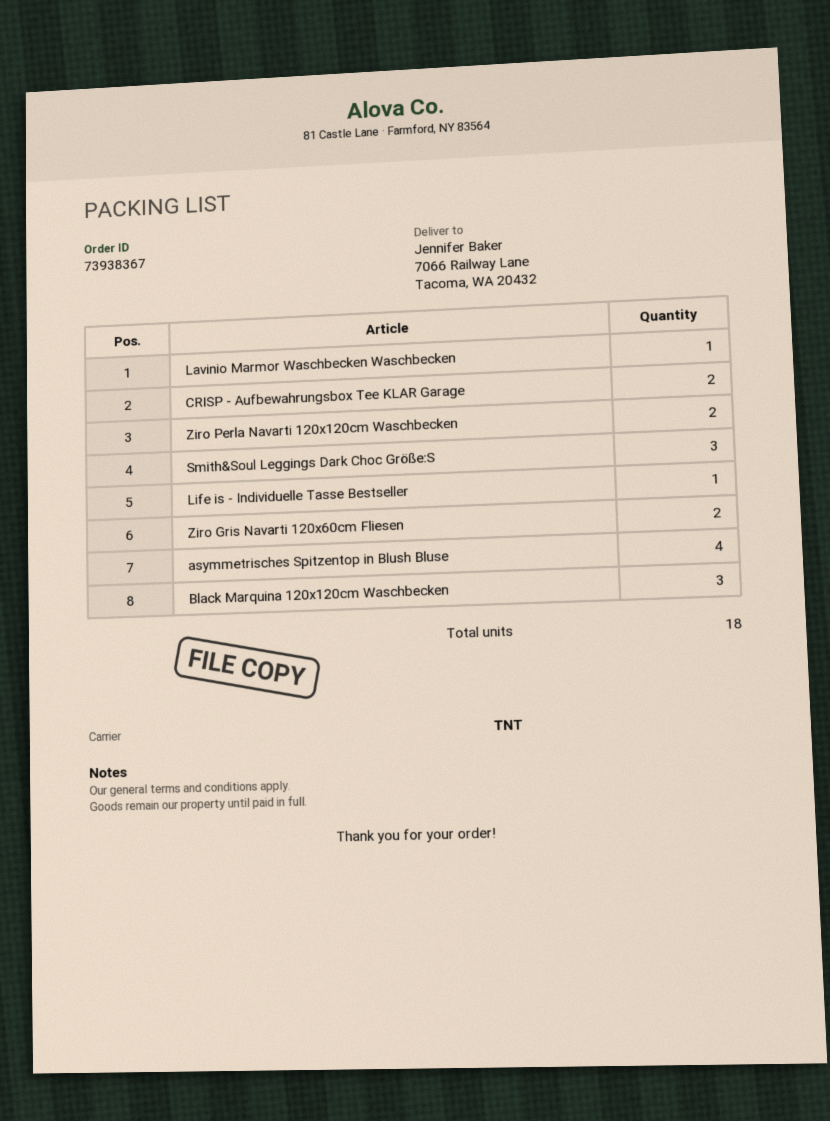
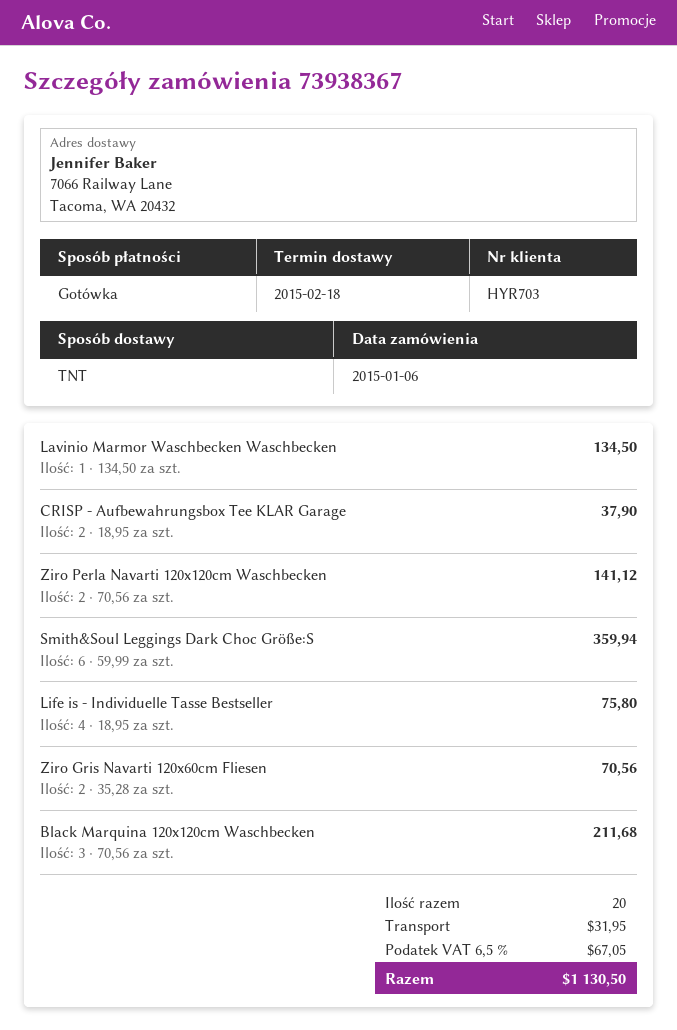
Smith&Soul Leggings Dark Choc Größe:S: 3 -> 6
Life is - Individuelle Tasse Bestseller: 1 -> 4
asymmetrisches Spitzentop in Blush Bluse: 4 -> none
total quantity: 18 -> 20

